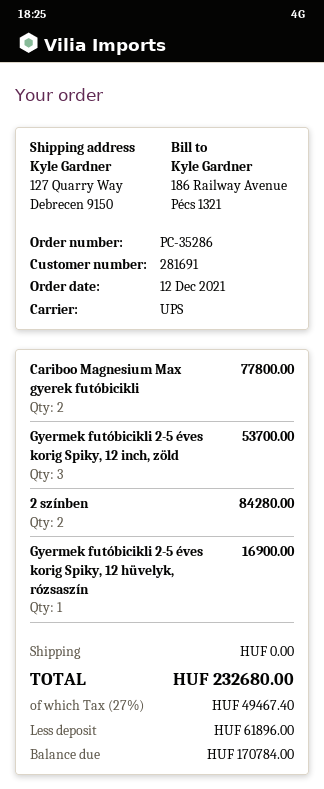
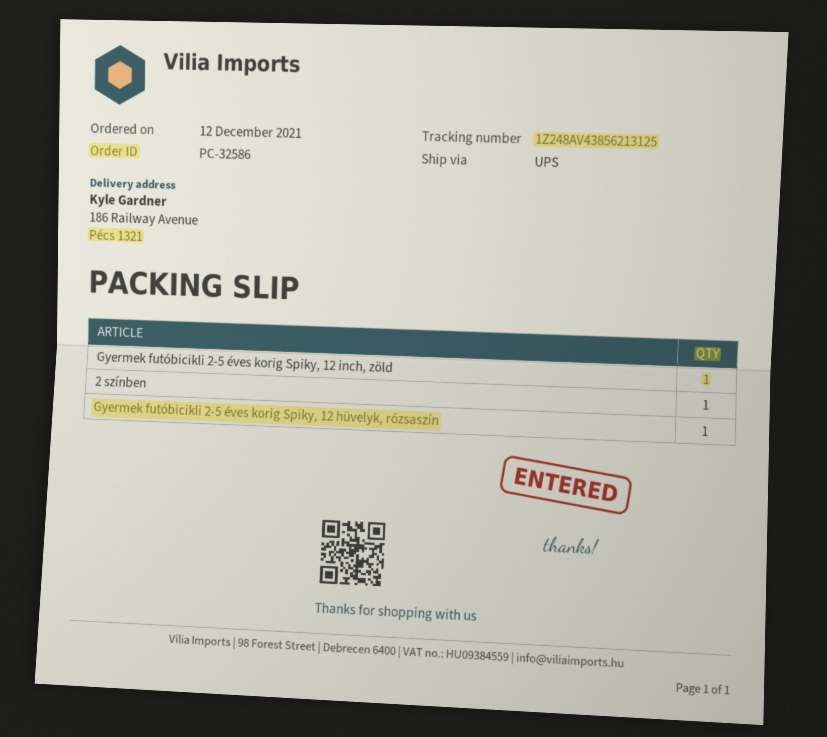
order number: PC-35286 -> PC-32586
ship to: 127 Quarry Way, Debrecen 9150 -> 186 Railway Avenue, Pécs 1321
Cariboo Magnesium Max gyerek futóbicikli: 2 -> none
Gyermek futóbicikli 2-5 éves korig Spiky, 12 inch, zöld: 3 -> 1
2 színben: 2 -> 1

